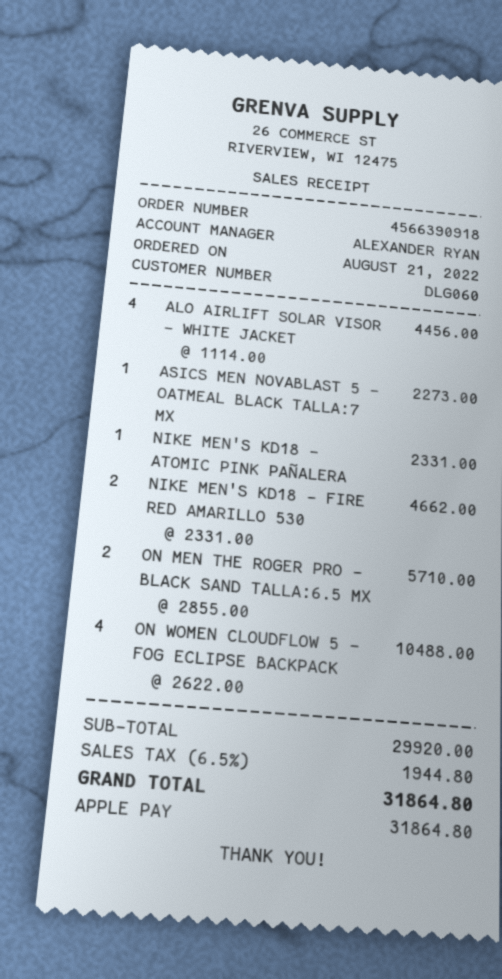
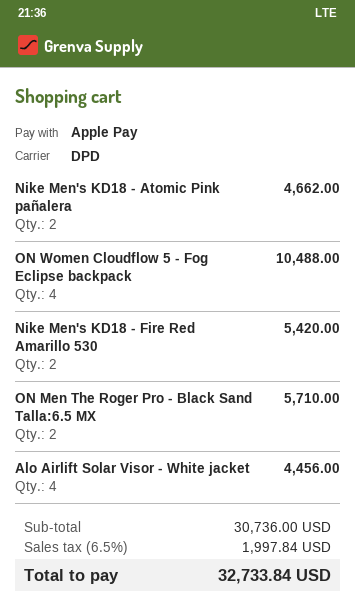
ASICS MEN NOVABLAST 5 - OATMEAL BLACK TALLA:7 MX: 1 for 2273.00 -> none
NIKE MEN'S KD18 - ATOMIC PINK PAÑALERA: 1 for 2331.00 -> 2 for 4662.00
NIKE MEN'S KD18 - FIRE RED AMARILLO 530: 2 for 4662.00 -> 2 for 5420.00
subtotal: 29920.00 -> 30736.00
tax: 6.5% = 1944.80 -> 6.5% = 1997.84
total: 31864.80 -> 32733.84

